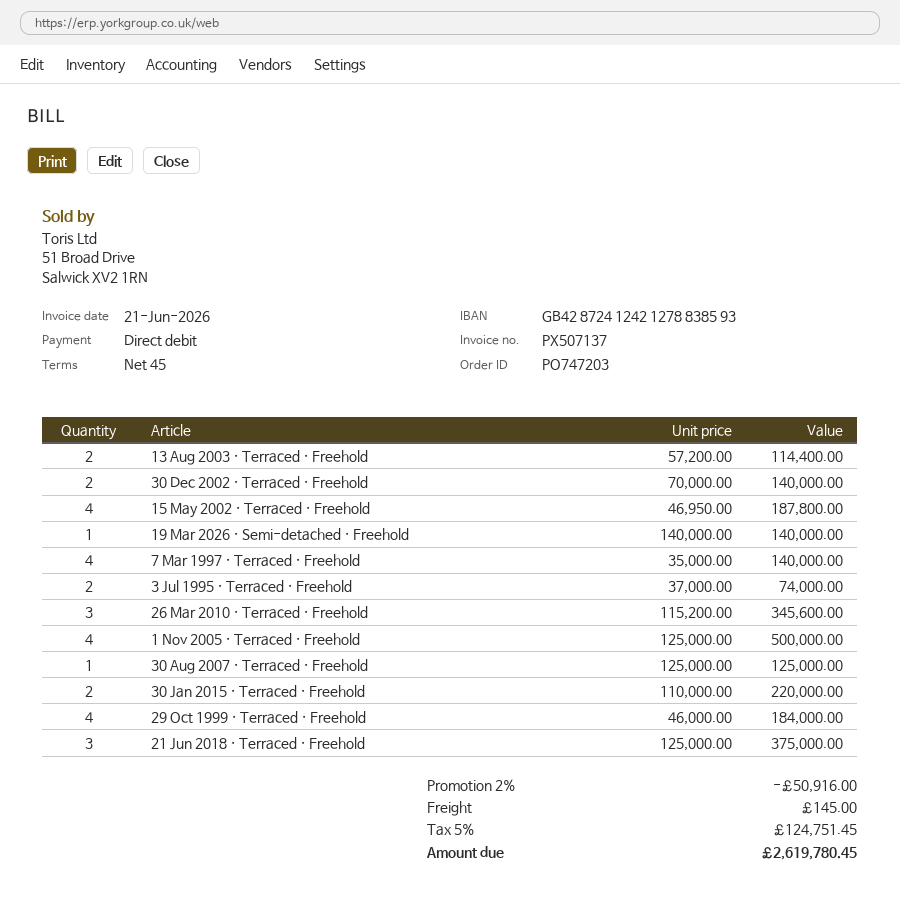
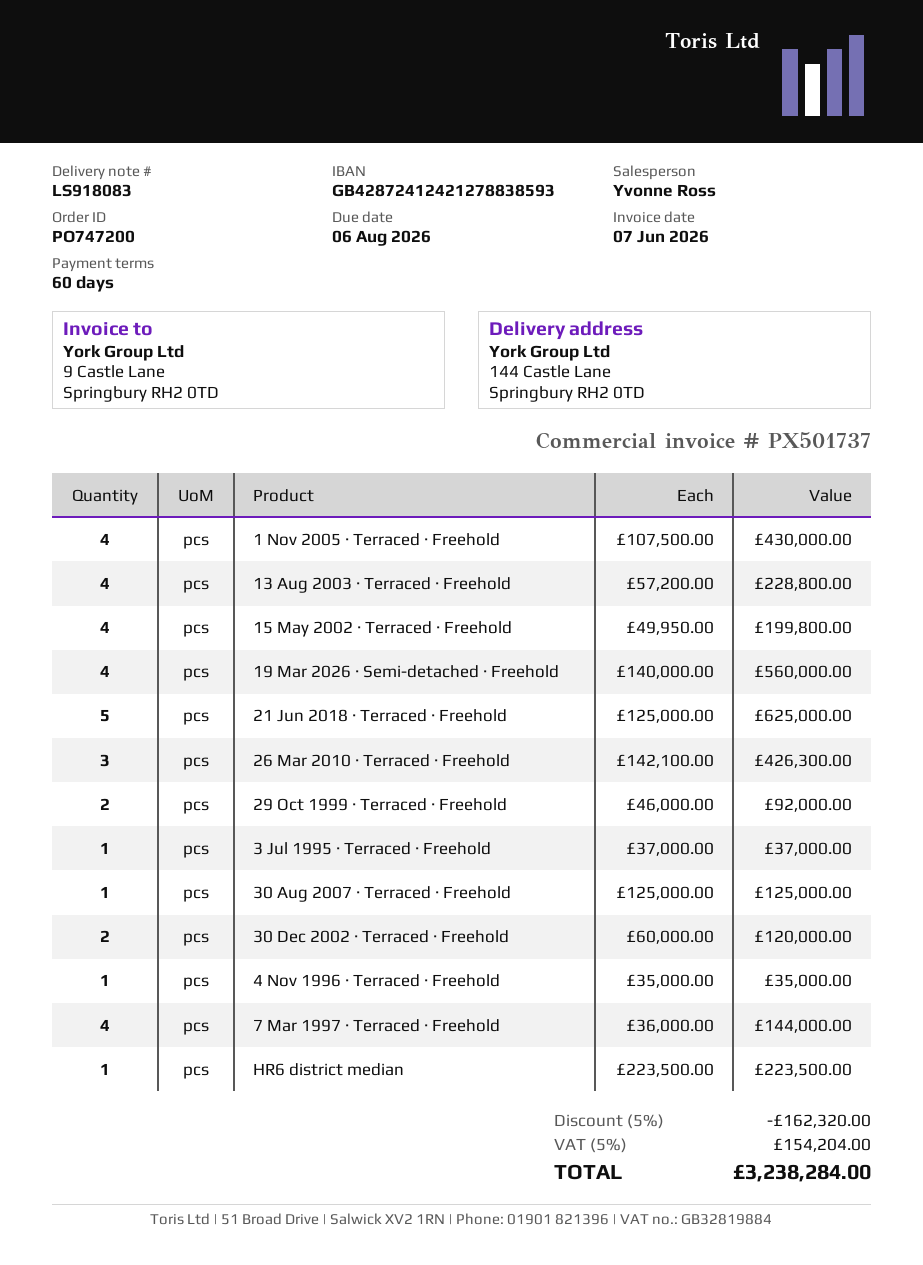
order number: PO747203 -> PO747200
invoice number: PX507137 -> PX501737
invoice date: 2026-06-21 -> 2026-06-07
payment terms: 45 days -> 60 days
13 Aug 2003 · Terraced · Freehold: 2 x 57200.00 = 114400.00 -> 4 x 57200.00 = 228800.00
30 Dec 2002 · Terraced · Freehold: 2 x 70000.00 = 140000.00 -> 2 x 60000.00 = 120000.00
15 May 2002 · Terraced · Freehold: 4 x 46950.00 = 187800.00 -> 4 x 49950.00 = 199800.00
19 Mar 2026 · Semi-detached · Freehold: 1 x 140000.00 = 140000.00 -> 4 x 140000.00 = 560000.00
7 Mar 1997 · Terraced · Freehold: 4 x 35000.00 = 140000.00 -> 4 x 36000.00 = 144000.00
3 Jul 1995 · Terraced · Freehold: 2 x 37000.00 = 74000.00 -> 1 x 37000.00 = 37000.00
26 Mar 2010 · Terraced · Freehold: 3 x 115200.00 = 345600.00 -> 3 x 142100.00 = 426300.00
1 Nov 2005 · Terraced · Freehold: 4 x 125000.00 = 500000.00 -> 4 x 107500.00 = 430000.00
30 Jan 2015 · Terraced · Freehold: 2 x 110000.00 = 220000.00 -> none
29 Oct 1999 · Terraced · Freehold: 4 x 46000.00 = 184000.00 -> 2 x 46000.00 = 92000.00
21 Jun 2018 · Terraced · Freehold: 3 x 125000.00 = 375000.00 -> 5 x 125000.00 = 625000.00
4 Nov 1996 · Terraced · Freehold: none -> 1 x 35000.00 = 35000.00
HR6 district median: none -> 1 x 223500.00 = 223500.00
discount: 2% = 50916.00 -> 5% = 162320.00
shipping: 145.00 -> none
tax: 5% = 124751.45 -> 5% = 154204.00
total: 2619780.45 -> 3238284.00

